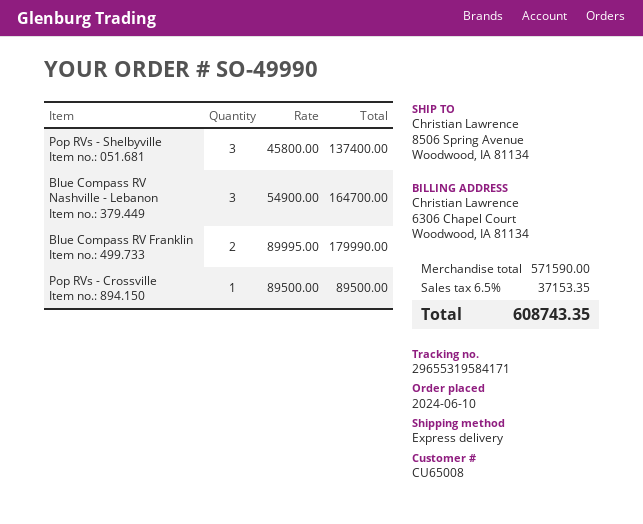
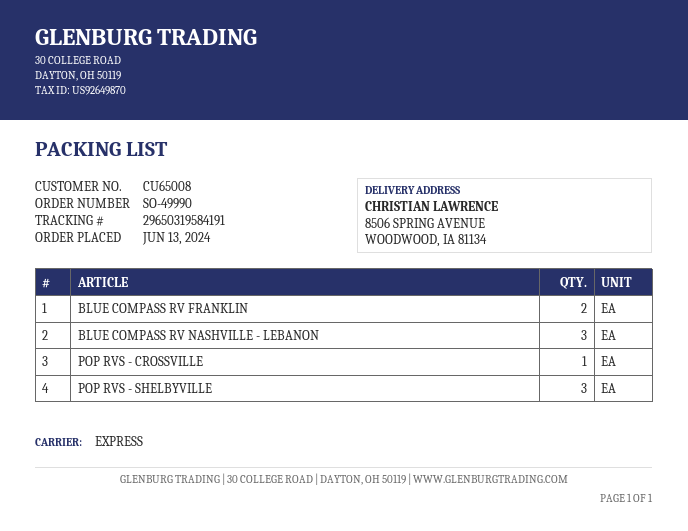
order date: 2024-06-10 -> 2024-06-13
tracking number: 29655319584171 -> 29650319584191

